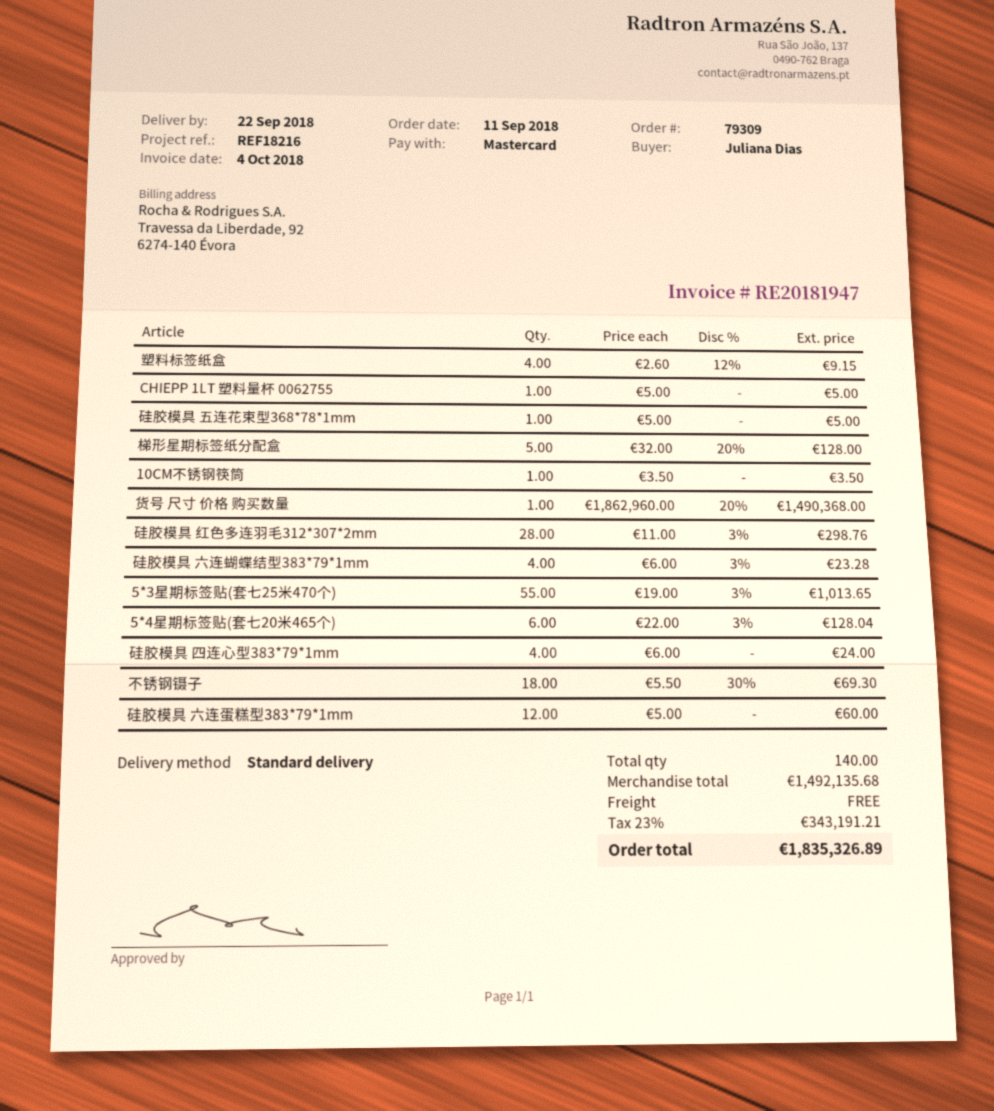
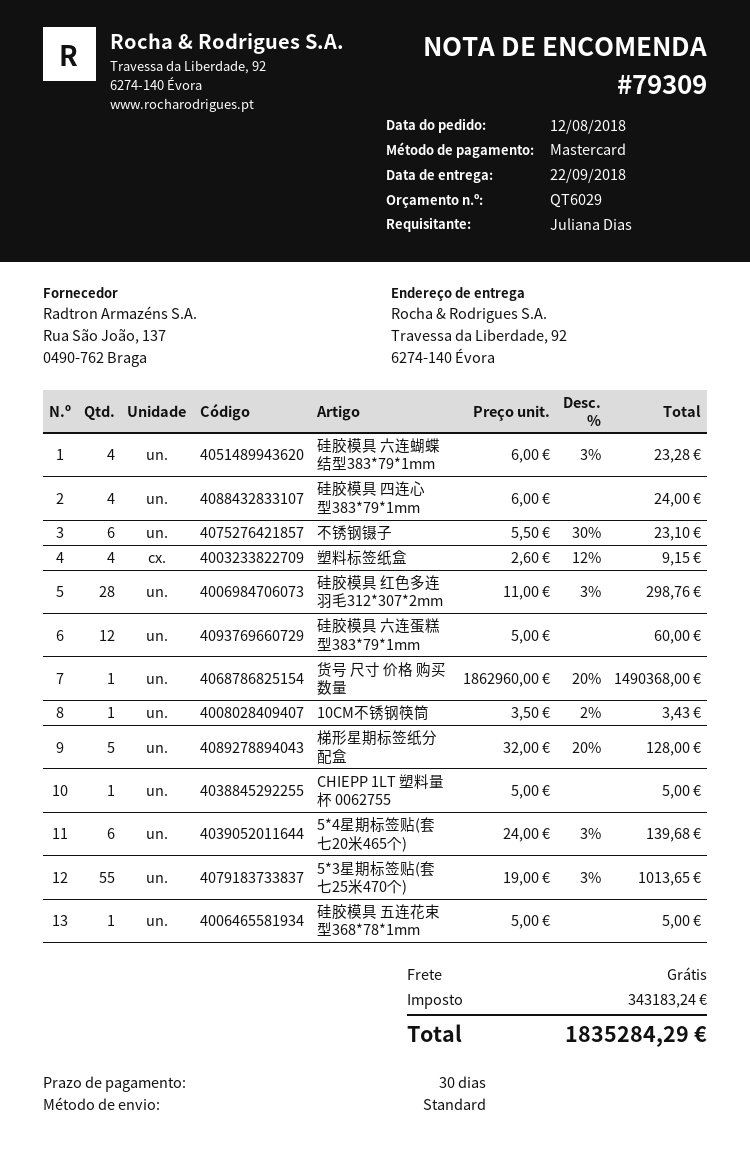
order date: 2018-09-11 -> 2018-08-12
10CM不锈钢筷筒: 1 x 3.50 = 3.50 -> 1 x 3.50 - 2% = 3.43
5*4星期标签贴(套七20米465个): 6 x 22.00 - 3% = 128.04 -> 6 x 24.00 - 3% = 139.68
不锈钢镊子: 18 x 5.50 - 30% = 69.30 -> 6 x 5.50 - 30% = 23.10
tax: 343191.21 -> 343183.24
total: 1835326.89 -> 1835284.29

